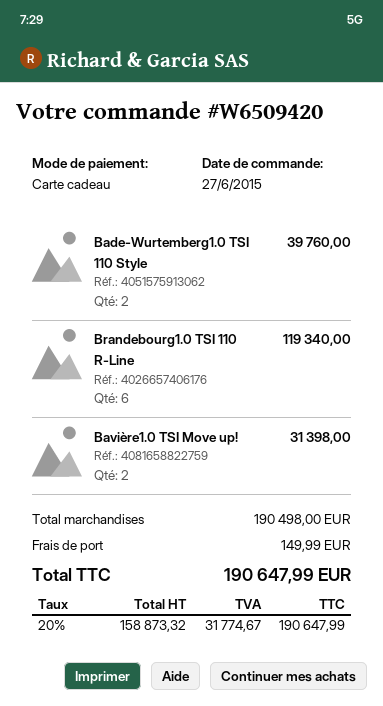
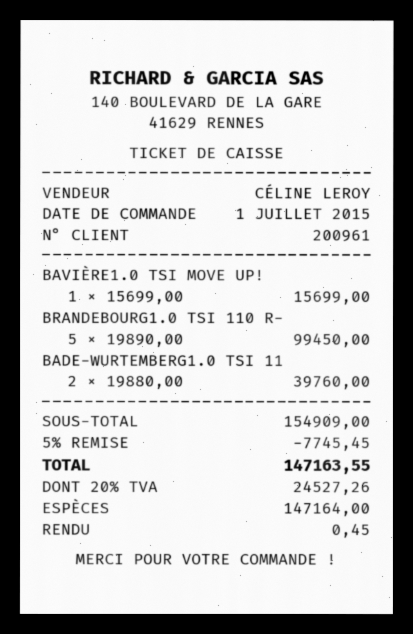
order date: 2015-06-27 -> 2015-07-01
payment method: gift card -> cash
Brandebourg1.0 TSI 110 R-Line: 6 for 119340.00 -> 5 for 99450.00
Bavière1.0 TSI Move up!: 2 for 31398.00 -> 1 for 15699.00
subtotal: 190498.00 -> 154909.00
discount: none -> 5% = 7745.45
shipping: 149.99 -> none
tax: 20% = 31774.67 -> 20% = 24527.26
total: 190647.99 -> 147163.55

